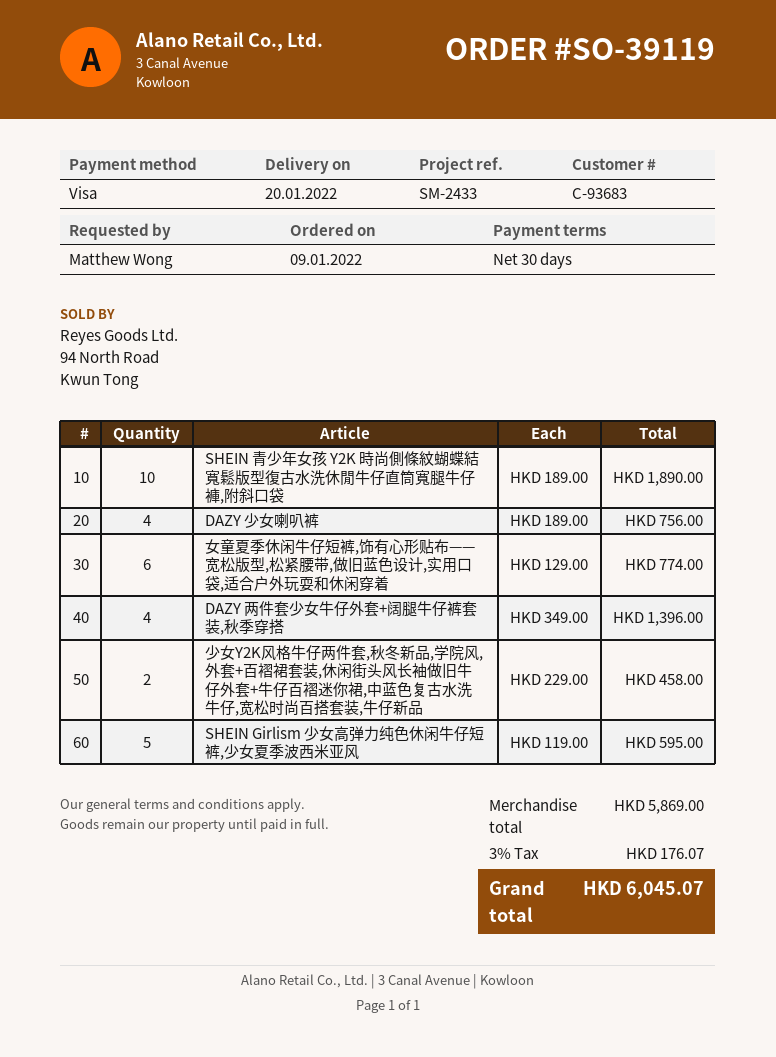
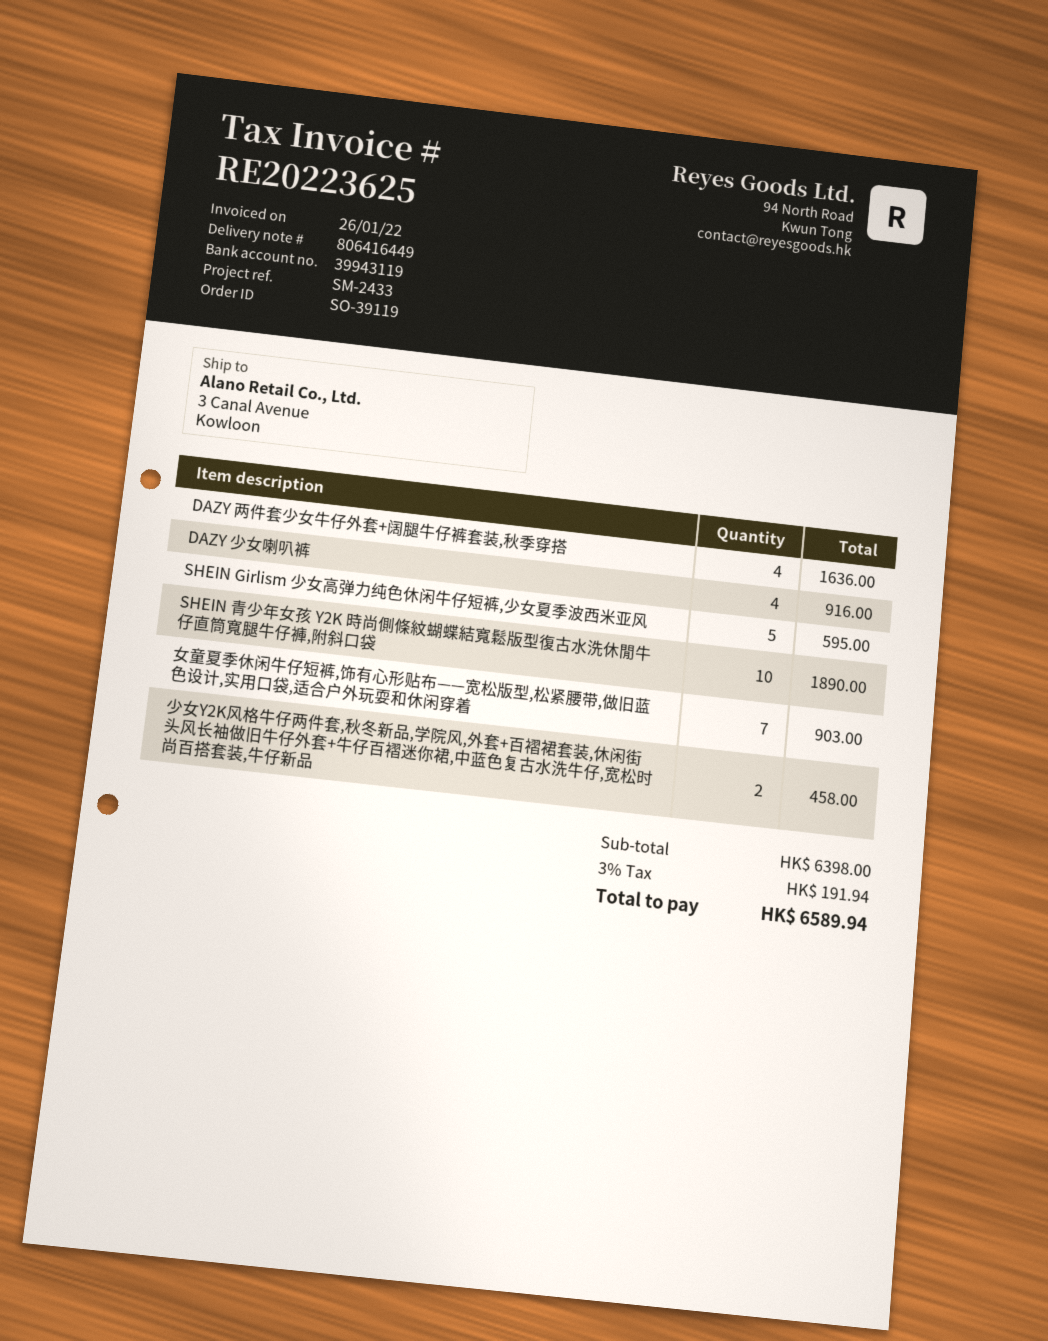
DAZY 少女喇叭裤: 4 for 756.00 -> 4 for 916.00
女童夏季休闲牛仔短裤,饰有心形贴布——宽松版型,松紧腰带,做旧蓝色设计,实用口袋,适合户外玩耍和休闲穿着: 6 for 774.00 -> 7 for 903.00
DAZY 两件套少女牛仔外套+阔腿牛仔裤套装,秋季穿搭: 4 for 1396.00 -> 4 for 1636.00
subtotal: 5869.00 -> 6398.00
tax: 3% = 176.07 -> 3% = 191.94
total: 6045.07 -> 6589.94

